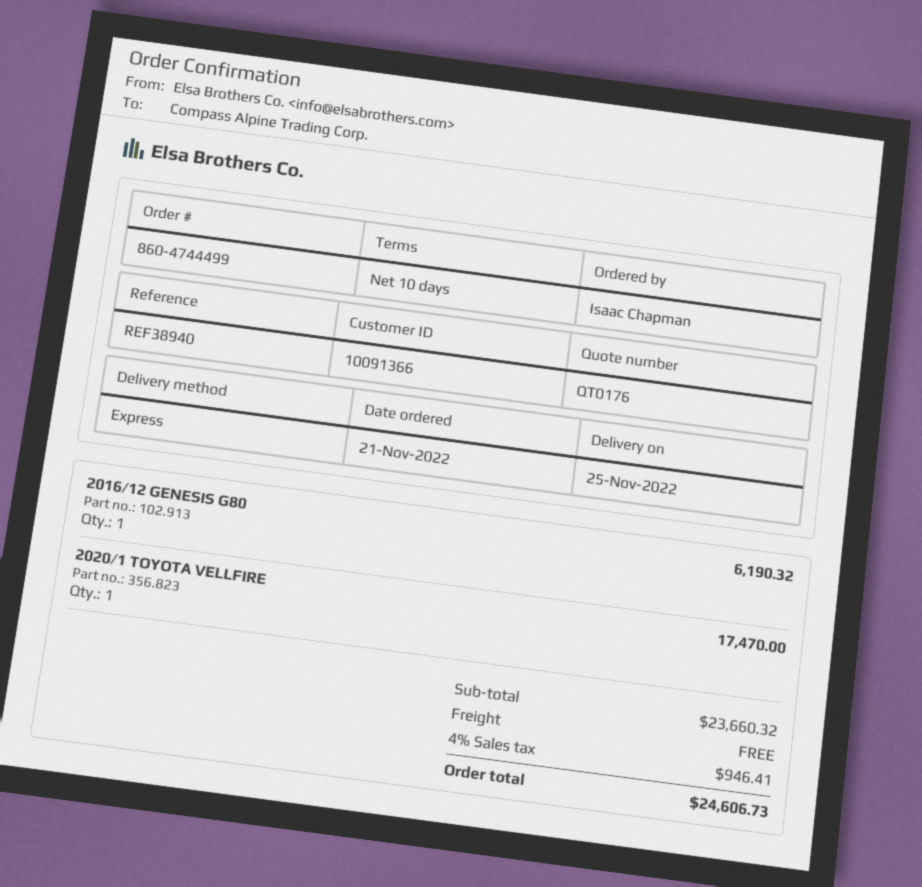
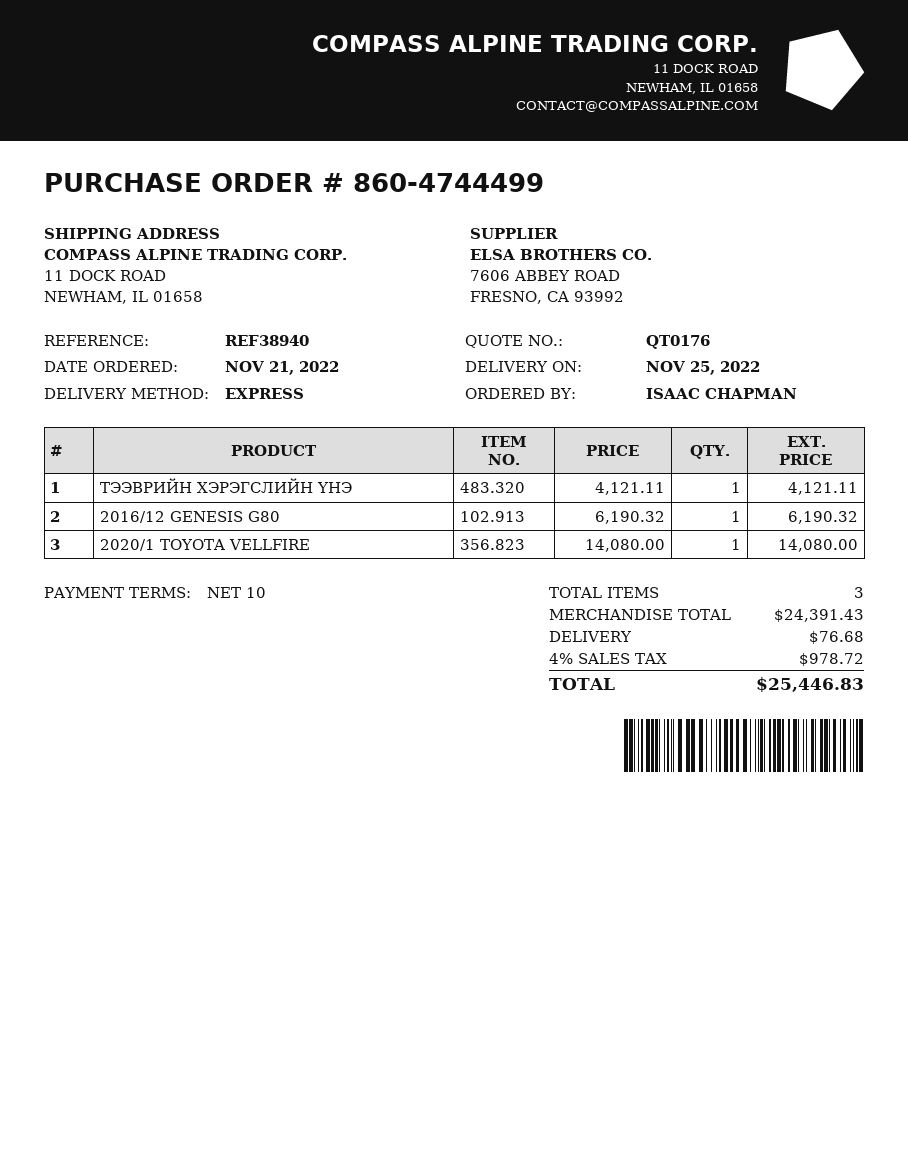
2020/1 TOYOTA VELLFIRE: 1 for 17470.00 -> 1 for 14080.00
ТЭЭВРИЙН ХЭРЭГСЛИЙН ҮНЭ: none -> 1 for 4121.11
subtotal: 23660.32 -> 24391.43
shipping: 0.00 -> 76.68
tax: 4% = 946.41 -> 4% = 978.72
total: 24606.73 -> 25446.83

